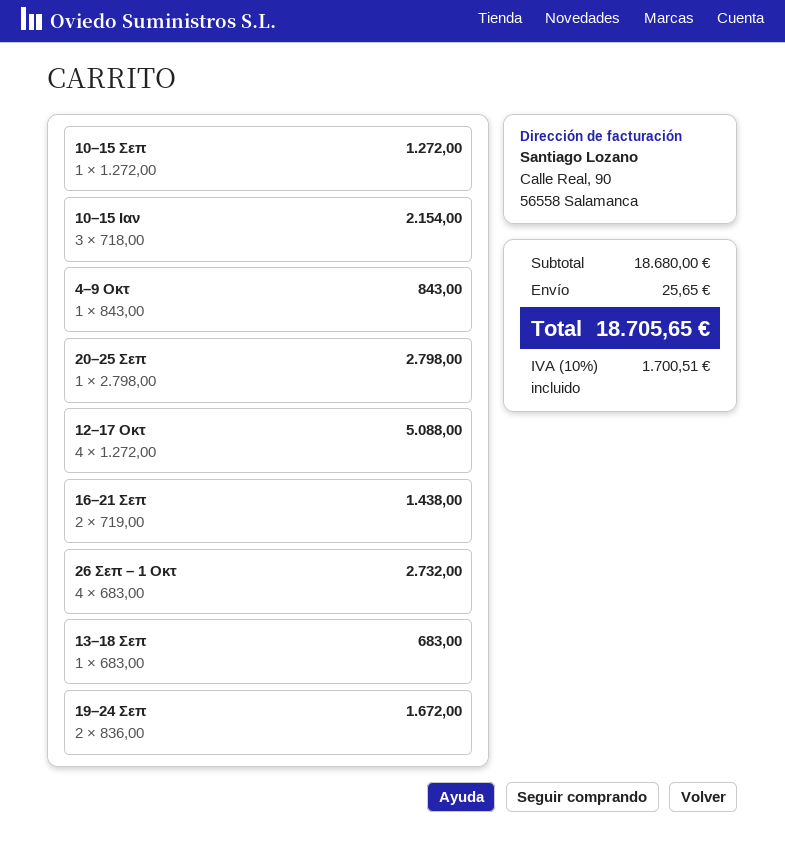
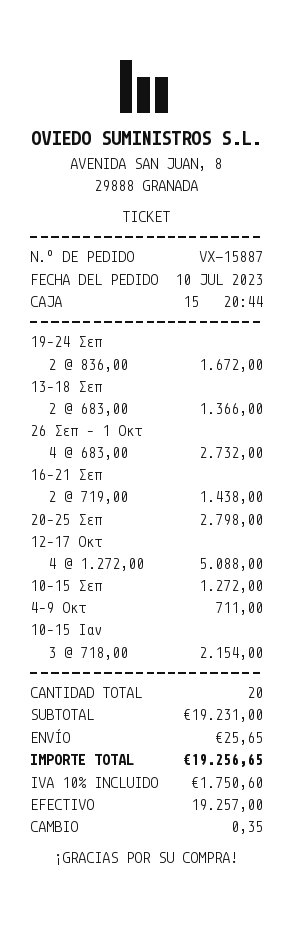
4–9 Οκτ: 1 x 843.00 = 843.00 -> 1 x 711.00 = 711.00
13–18 Σεπ: 1 x 683.00 = 683.00 -> 2 x 683.00 = 1366.00
subtotal: 18680.00 -> 19231.00
tax: 10% = 1700.51 -> 10% = 1750.60
total: 18705.65 -> 19256.65

